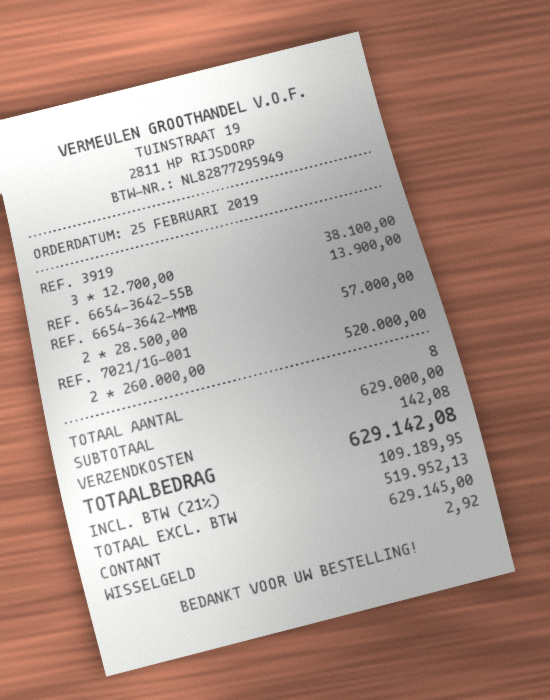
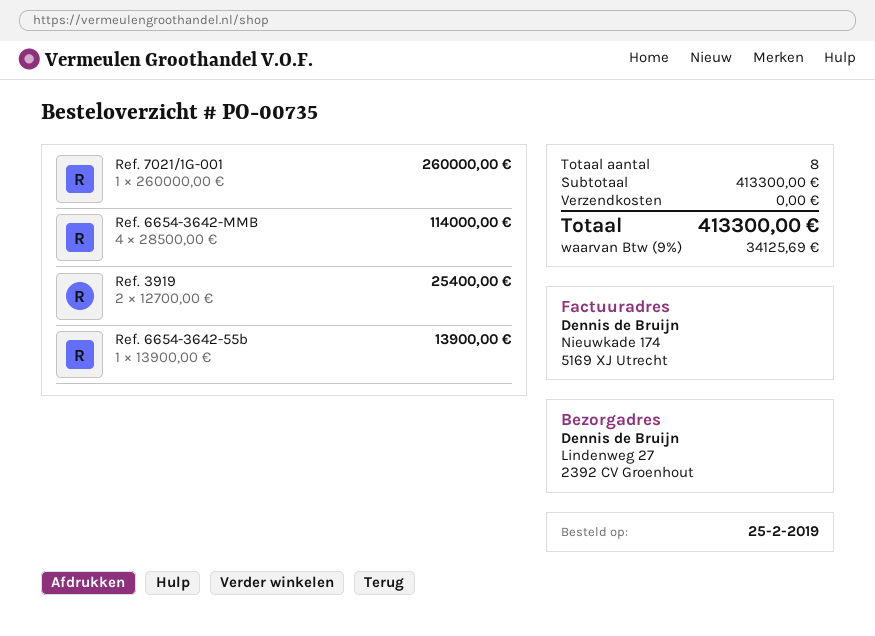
REF. 3919: 3 x 12700.00 = 38100.00 -> 2 x 12700.00 = 25400.00
REF. 6654-3642-MMB: 2 x 28500.00 = 57000.00 -> 4 x 28500.00 = 114000.00
REF. 7021/1G-001: 2 x 260000.00 = 520000.00 -> 1 x 260000.00 = 260000.00
subtotal: 629000.00 -> 413300.00
shipping: 142.08 -> 0.00
tax: 21% = 109189.95 -> 9% = 34125.69
total: 629142.08 -> 413300.00

